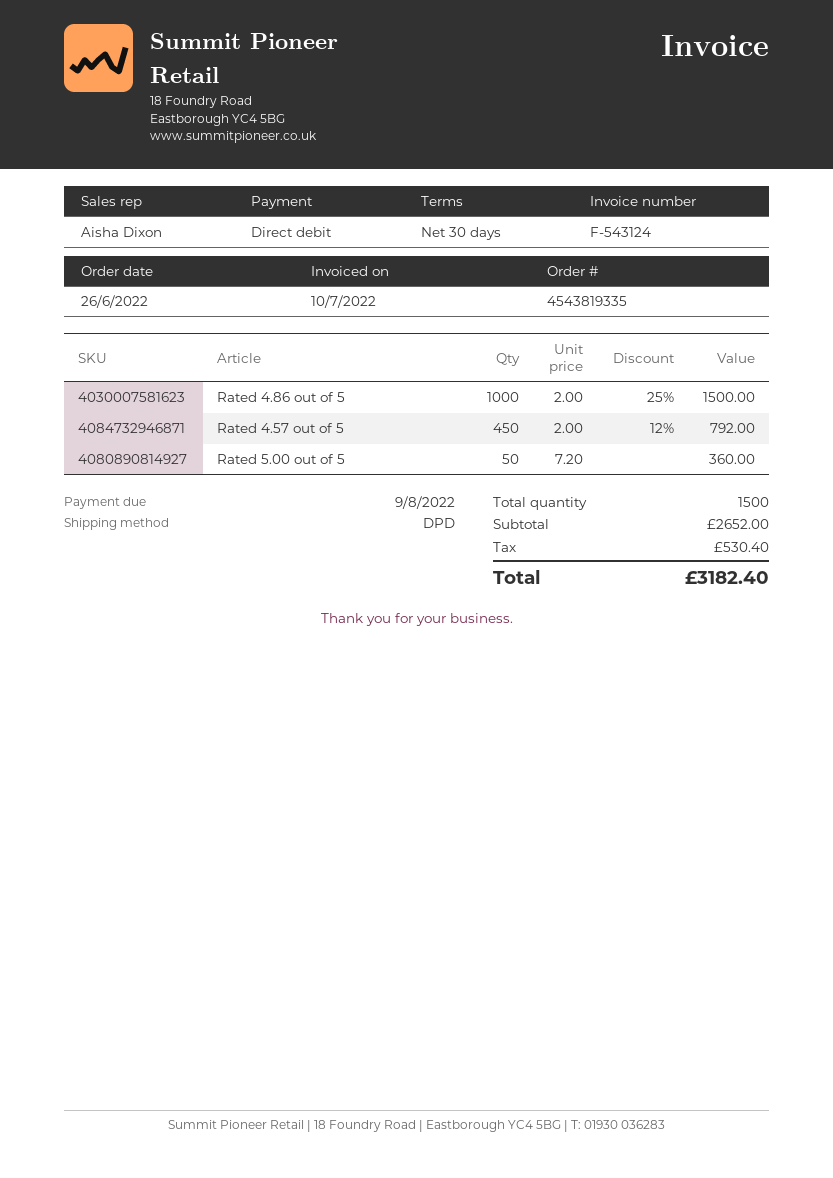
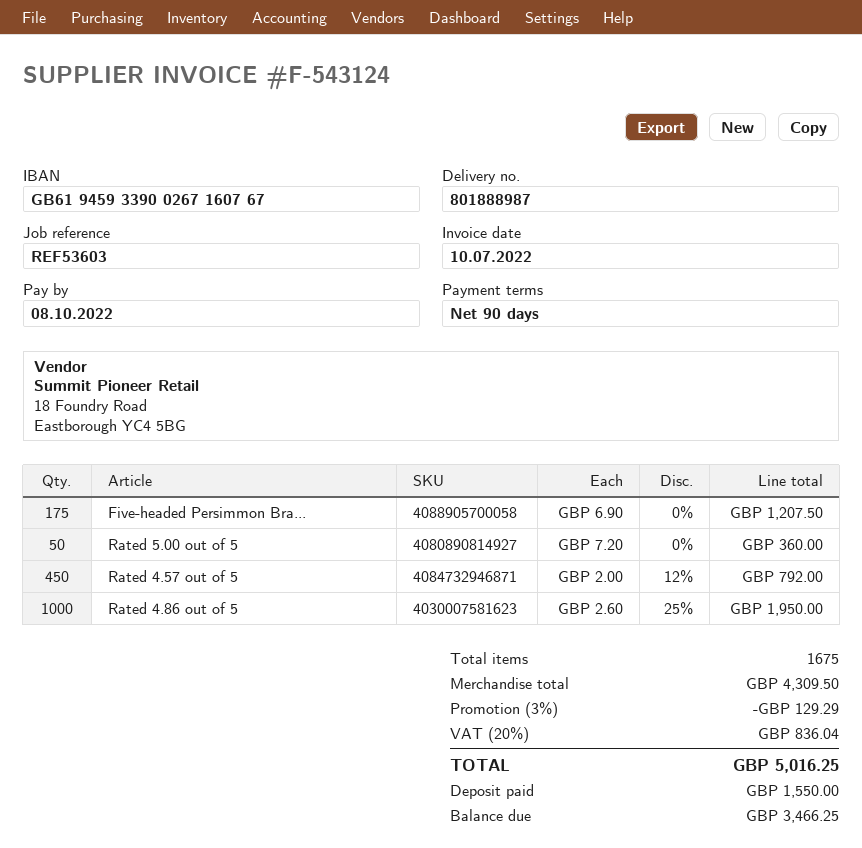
payment terms: 30 days -> 90 days
due date: 2022-08-09 -> 2022-10-08
Rated 4.86 out of 5: 1000 x 2.00 - 25% = 1500.00 -> 1000 x 2.60 - 25% = 1950.00
Five-headed Persimmon Bra...: none -> 175 x 6.90 = 1207.50
total quantity: 1500 -> 1675
subtotal: 2652.00 -> 4309.50
discount: none -> 3% = 129.29
tax: 530.40 -> 836.04
total: 3182.40 -> 5016.25

